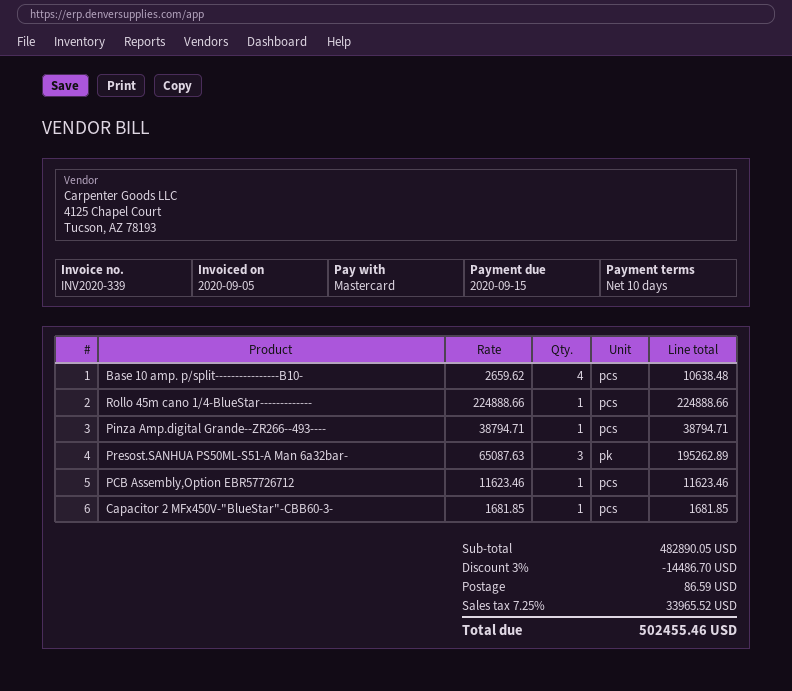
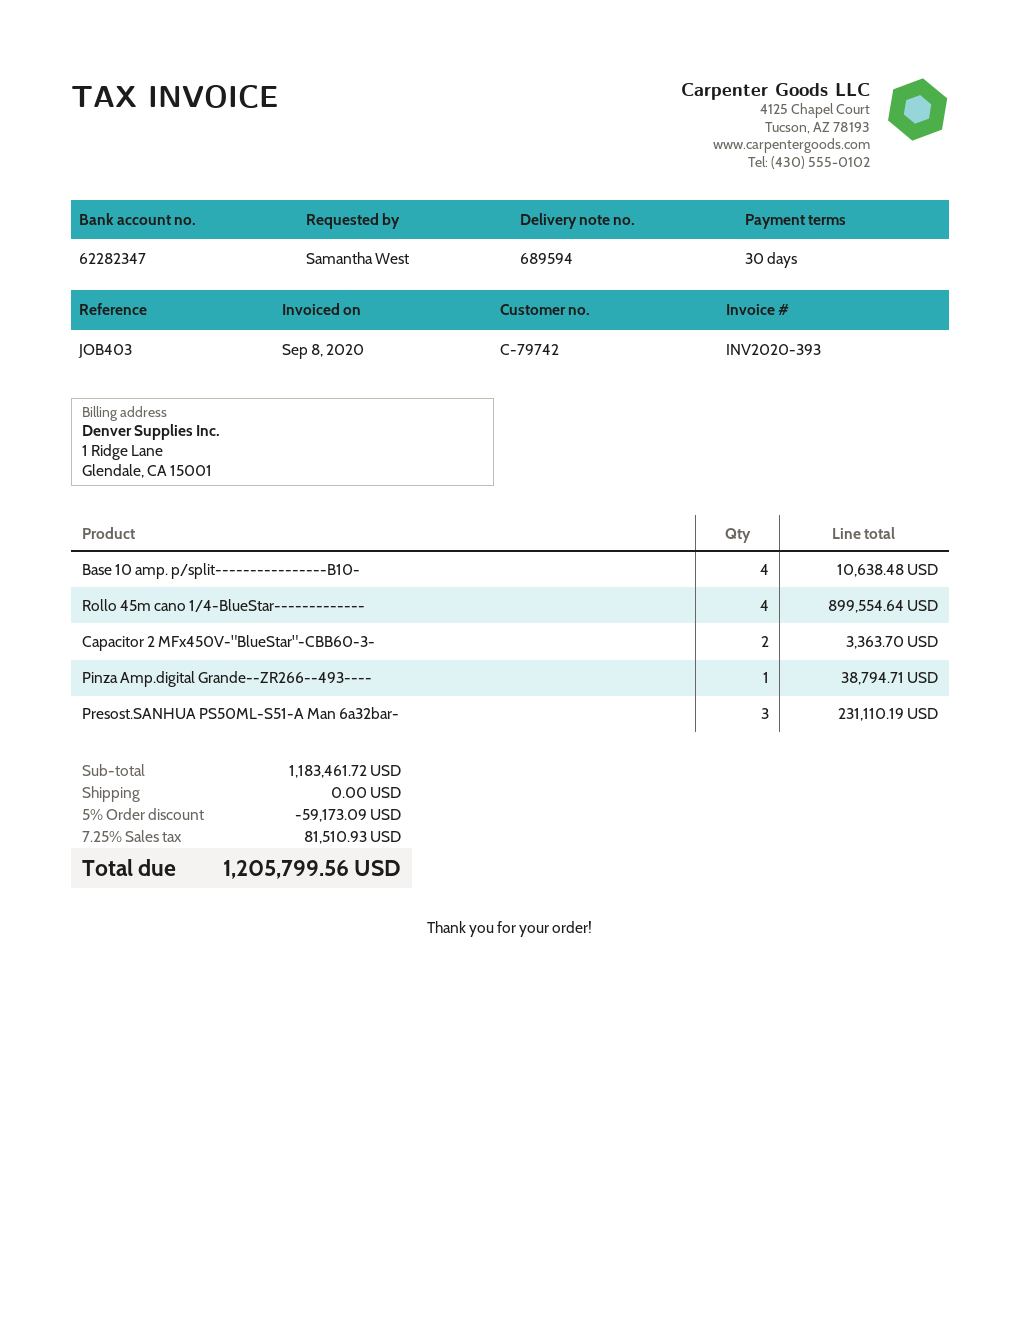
invoice number: INV2020-339 -> INV2020-393
invoice date: 2020-09-05 -> 2020-09-08
payment terms: 10 days -> 30 days
Rollo 45m cano 1/4-BlueStar-------------: 1 for 224888.66 -> 4 for 899554.64
Presost.SANHUA PS50ML-S51-A Man 6a32bar-: 3 for 195262.89 -> 3 for 231110.19
PCB Assembly,Option EBR57726712: 1 for 11623.46 -> none
Capacitor 2 MFx450V-"BlueStar"-CBB60-3-: 1 for 1681.85 -> 2 for 3363.70
subtotal: 482890.05 -> 1183461.72
discount: 3% = 14486.70 -> 5% = 59173.09
shipping: 86.59 -> 0.00
tax: 7.25% = 33965.52 -> 7.25% = 81510.93
total: 502455.46 -> 1205799.56

